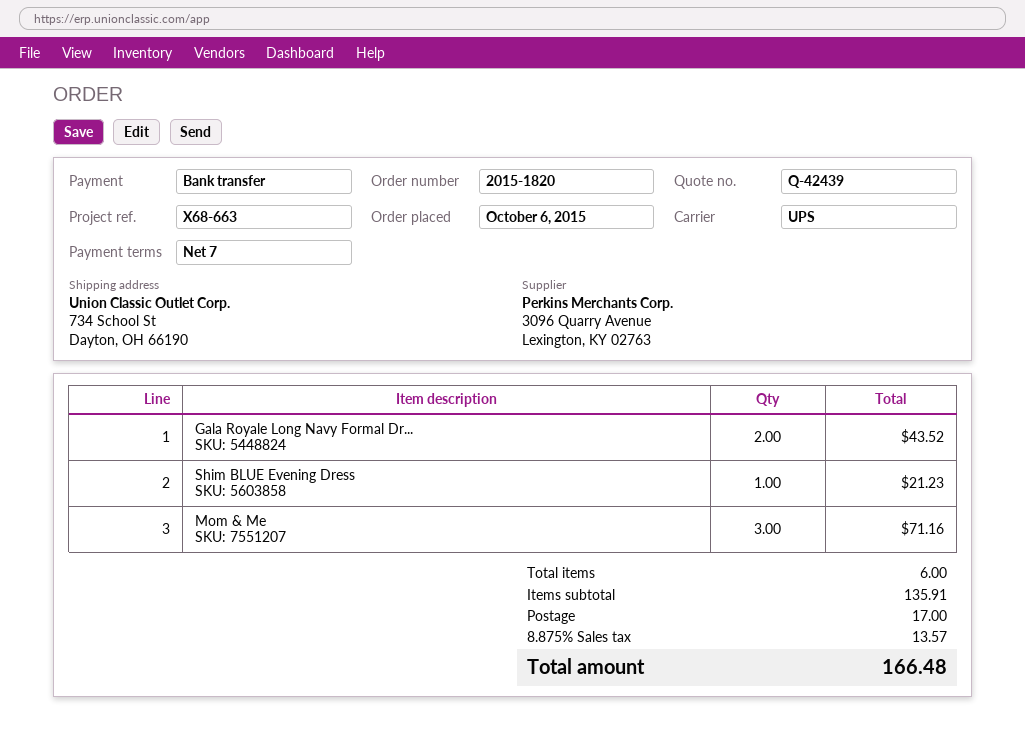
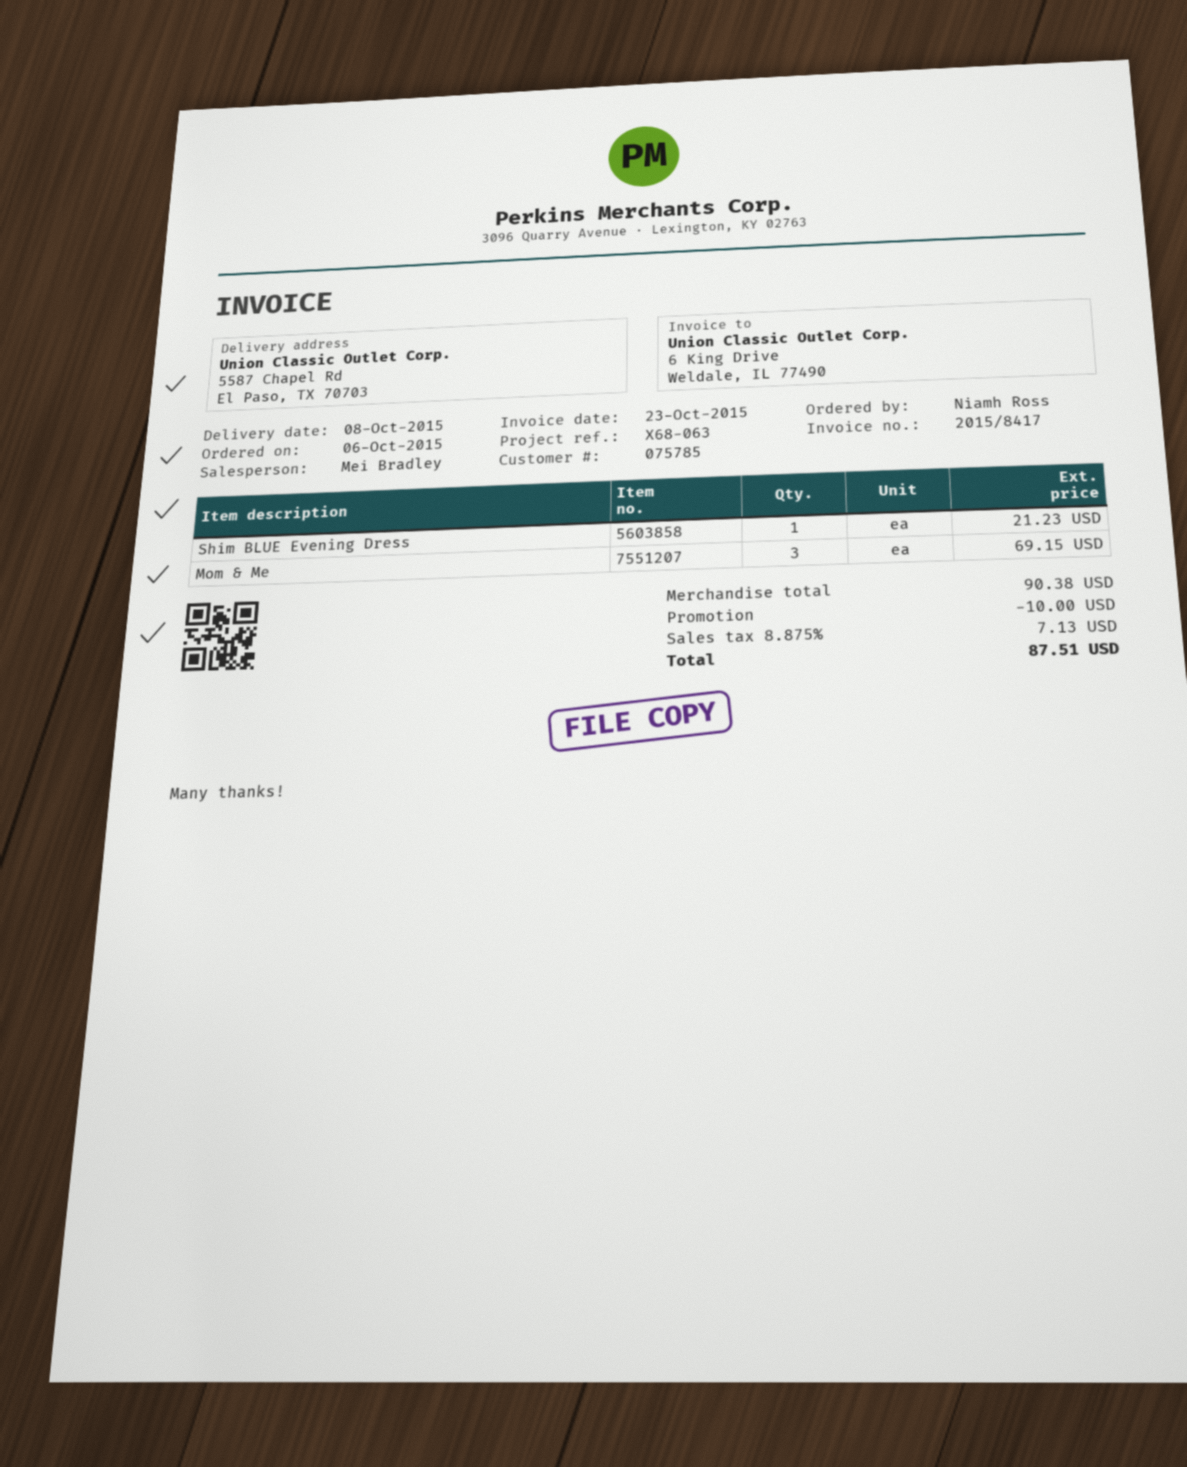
reference: X68-663 -> X68-063
ship to: 734 School St, Dayton, OH 66190 -> 5587 Chapel Rd, El Paso, TX 70703
Gala Royale Long Navy Formal Dr...: 2 for 43.52 -> none
Mom & Me: 3 for 71.16 -> 3 for 69.15
subtotal: 135.91 -> 90.38
discount: none -> 10.00
shipping: 17.00 -> none
tax: 8.875% = 13.57 -> 8.875% = 7.13
total: 166.48 -> 87.51

